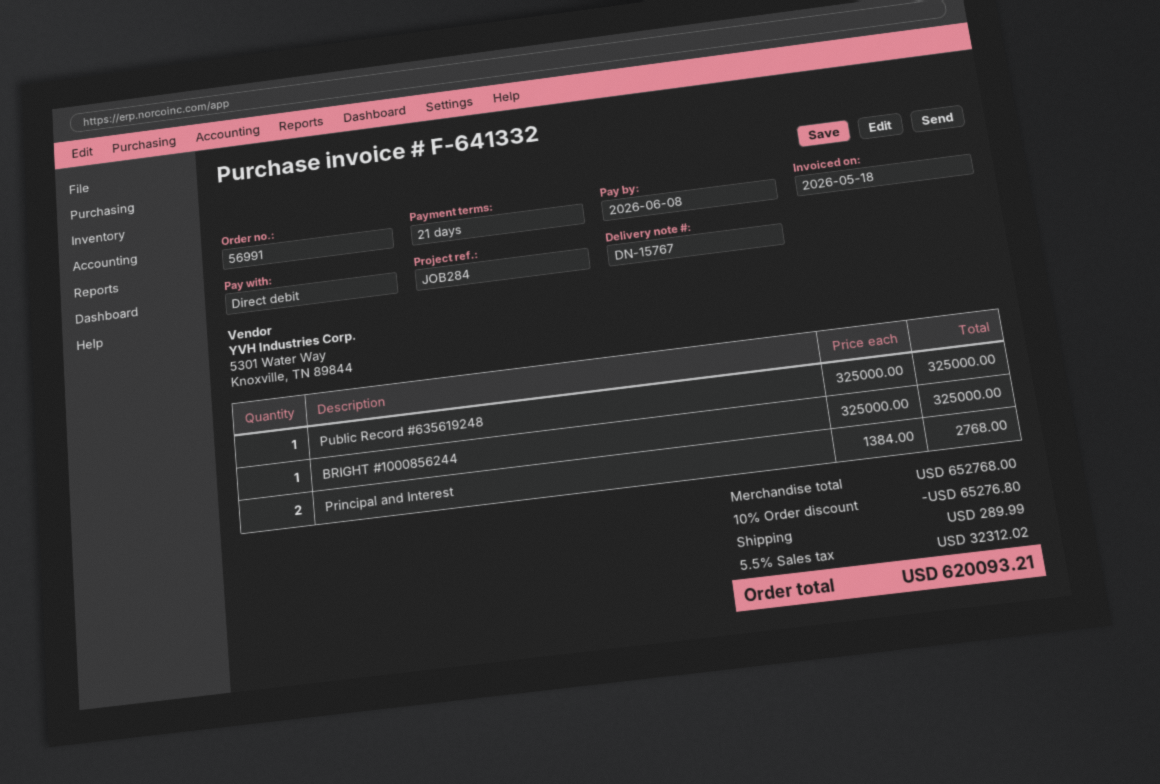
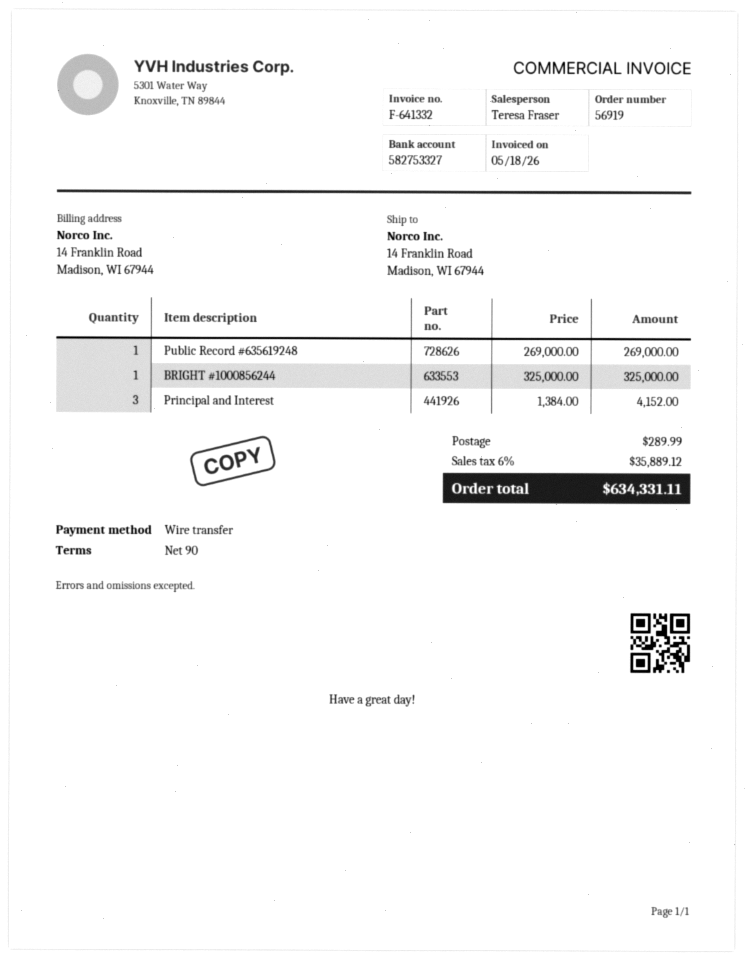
order number: 56991 -> 56919
payment terms: 21 days -> 90 days
payment method: direct debit -> bank transfer
Public Record #635619248: 1 x 325000.00 = 325000.00 -> 1 x 269000.00 = 269000.00
Principal and Interest: 2 x 1384.00 = 2768.00 -> 3 x 1384.00 = 4152.00
discount: 10% = 65276.80 -> none
tax: 5.5% = 32312.02 -> 6% = 35889.12
total: 620093.21 -> 634331.11

